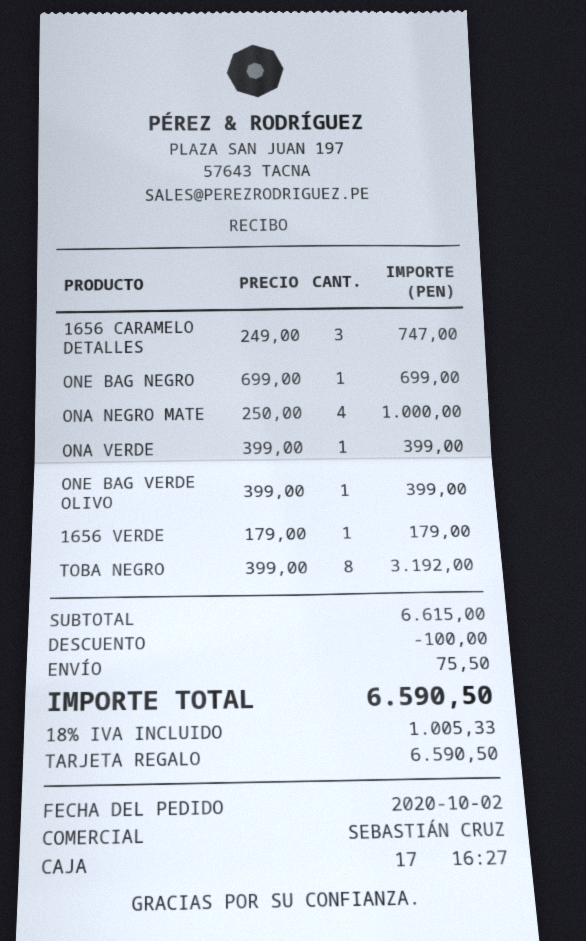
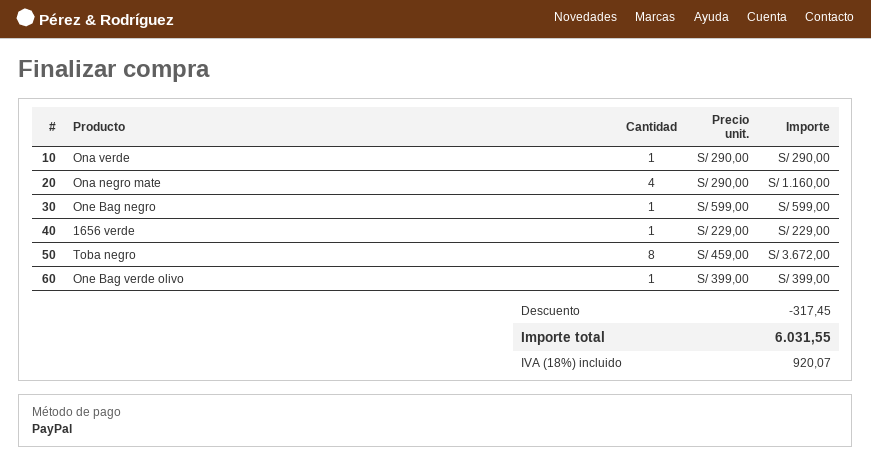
payment method: gift card -> PayPal
1656 CARAMELO DETALLES: 3 x 249.00 = 747.00 -> none
ONE BAG NEGRO: 1 x 699.00 = 699.00 -> 1 x 599.00 = 599.00
ONA NEGRO MATE: 4 x 250.00 = 1000.00 -> 4 x 290.00 = 1160.00
ONA VERDE: 1 x 399.00 = 399.00 -> 1 x 290.00 = 290.00
1656 VERDE: 1 x 179.00 = 179.00 -> 1 x 229.00 = 229.00
TOBA NEGRO: 8 x 399.00 = 3192.00 -> 8 x 459.00 = 3672.00
discount: 100.00 -> 317.45
shipping: 75.50 -> none
tax: 18% = 1005.33 -> 18% = 920.07
total: 6590.50 -> 6031.55

